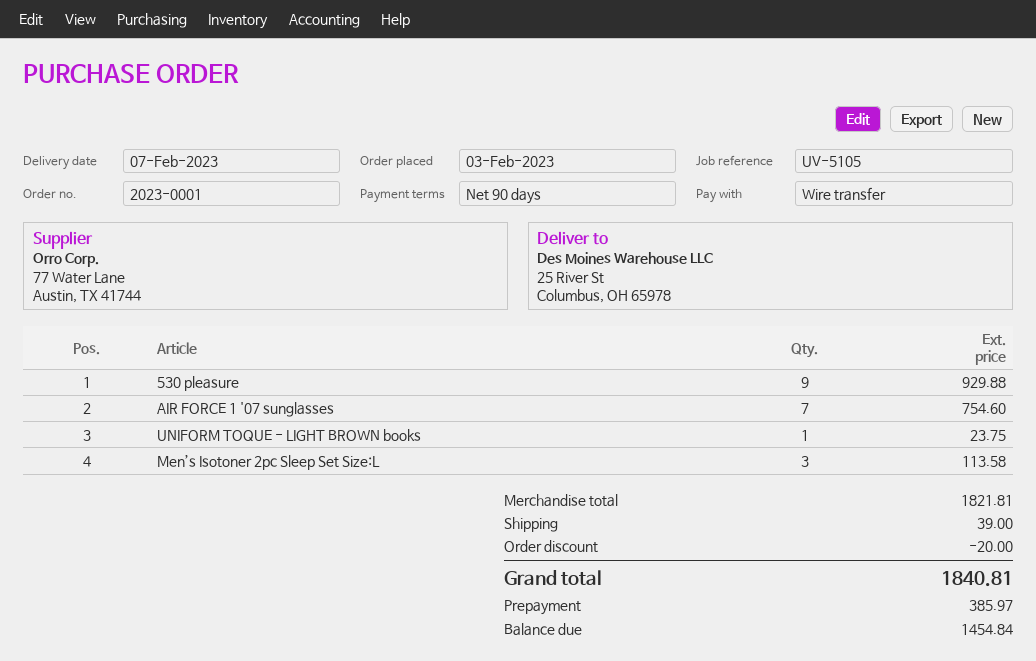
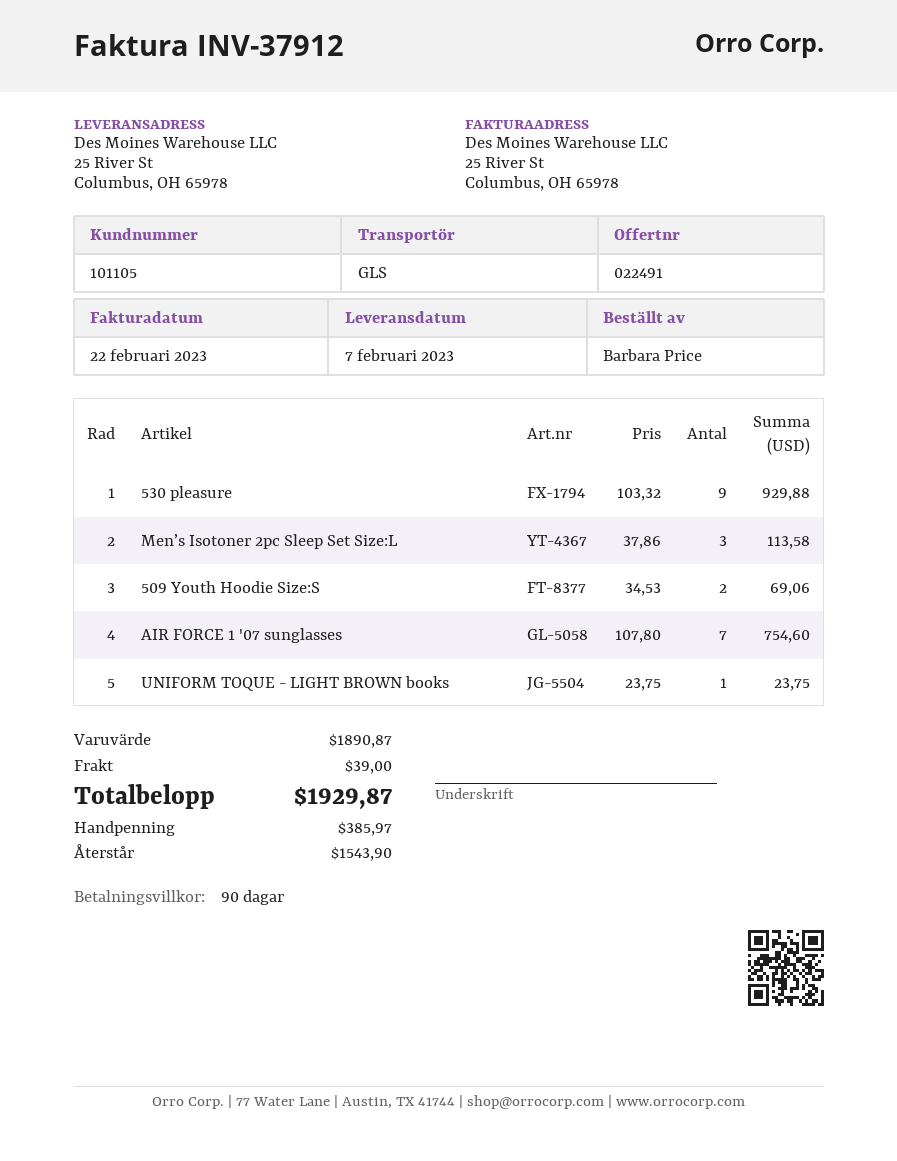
509 Youth Hoodie Size:S: none -> 2 for 69.06
subtotal: 1821.81 -> 1890.87
discount: 20.00 -> none
total: 1840.81 -> 1929.87
balance: 1454.84 -> 1543.90

